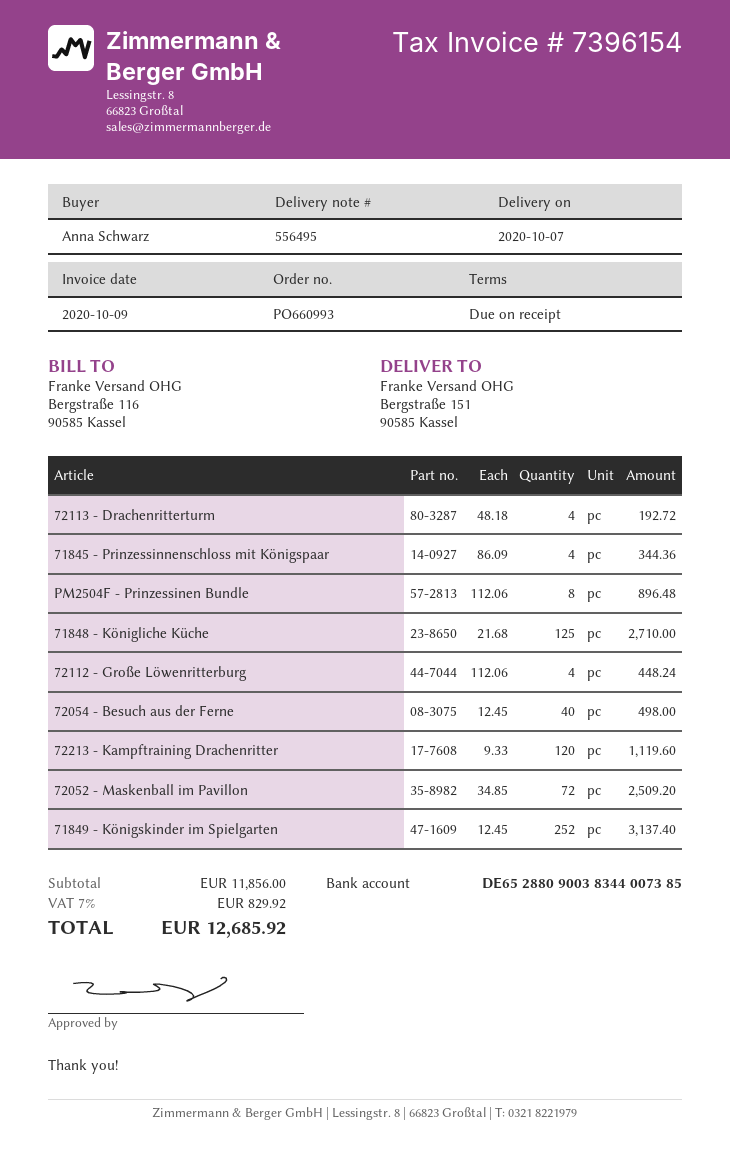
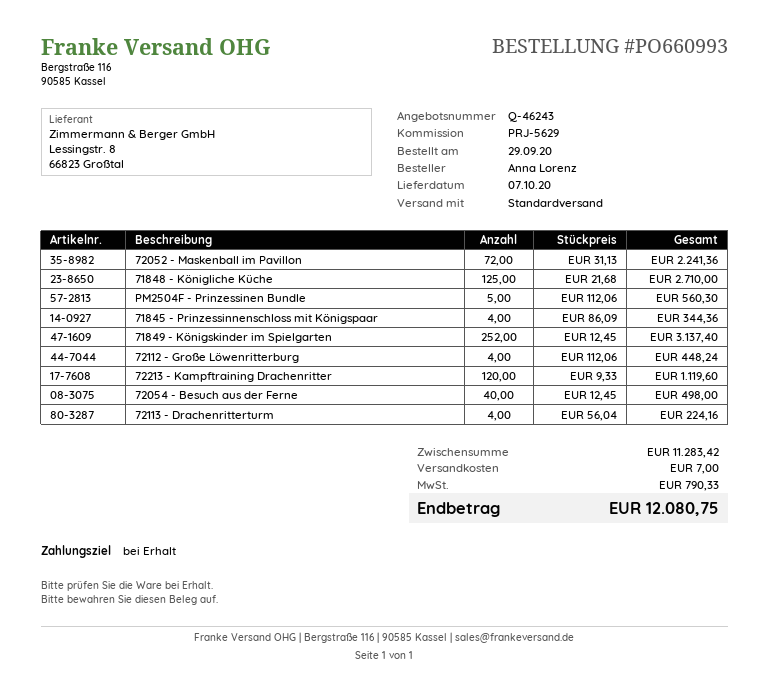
ordered by: Anna Schwarz -> Anna Lorenz
72113 - Drachenritterturm: 4 x 48.18 = 192.72 -> 4 x 56.04 = 224.16
PM2504F - Prinzessinen Bundle: 8 x 112.06 = 896.48 -> 5 x 112.06 = 560.30
72052 - Maskenball im Pavillon: 72 x 34.85 = 2509.20 -> 72 x 31.13 = 2241.36
subtotal: 11856.00 -> 11283.42
shipping: none -> 7.00
tax: 829.92 -> 790.33
total: 12685.92 -> 12080.75

